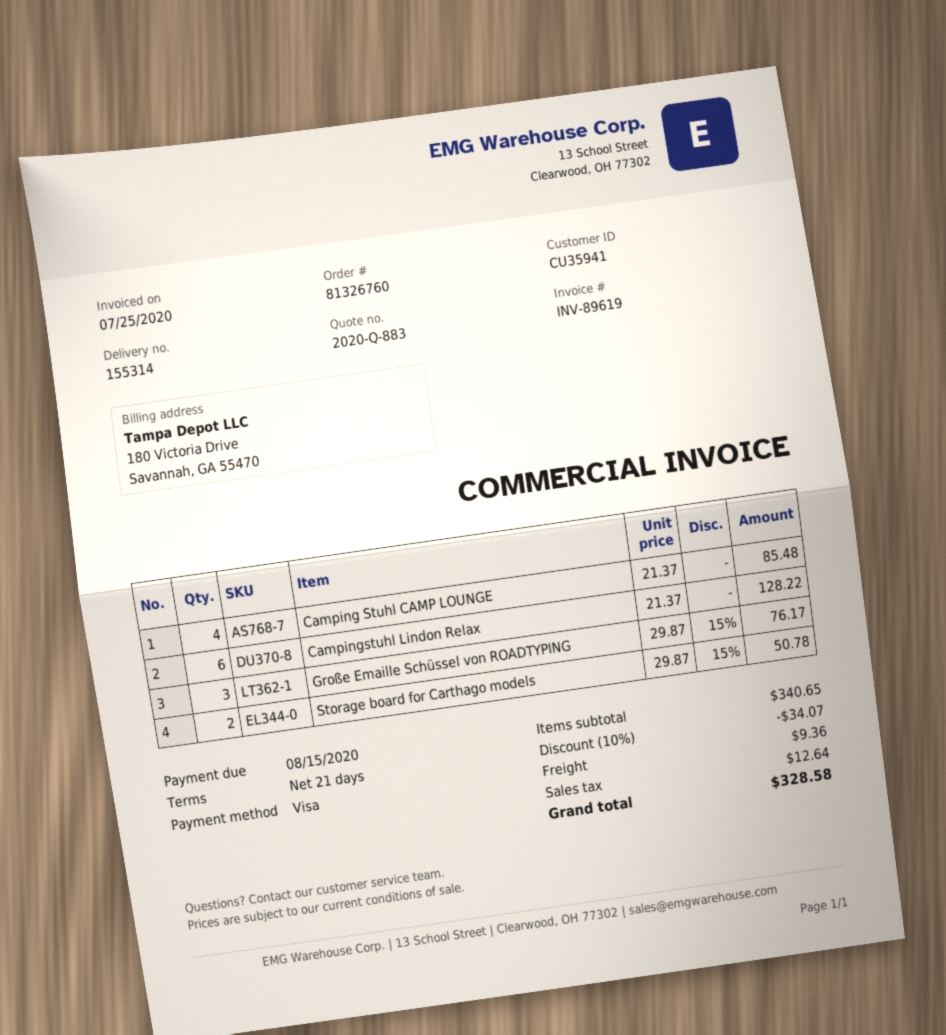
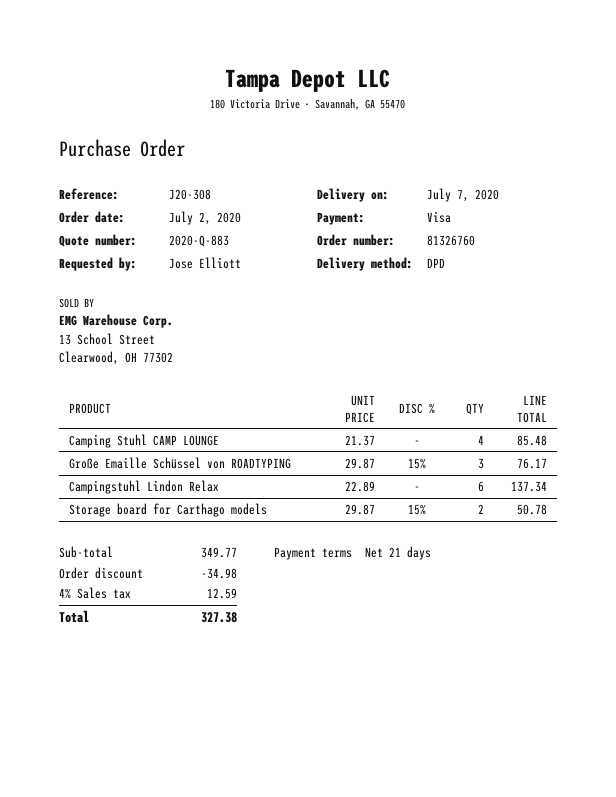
Campingstuhl Lindon Relax: 6 x 21.37 = 128.22 -> 6 x 22.89 = 137.34
subtotal: 340.65 -> 349.77
discount: 34.07 -> 34.98
shipping: 9.36 -> none
tax: 12.64 -> 12.59
total: 328.58 -> 327.38

